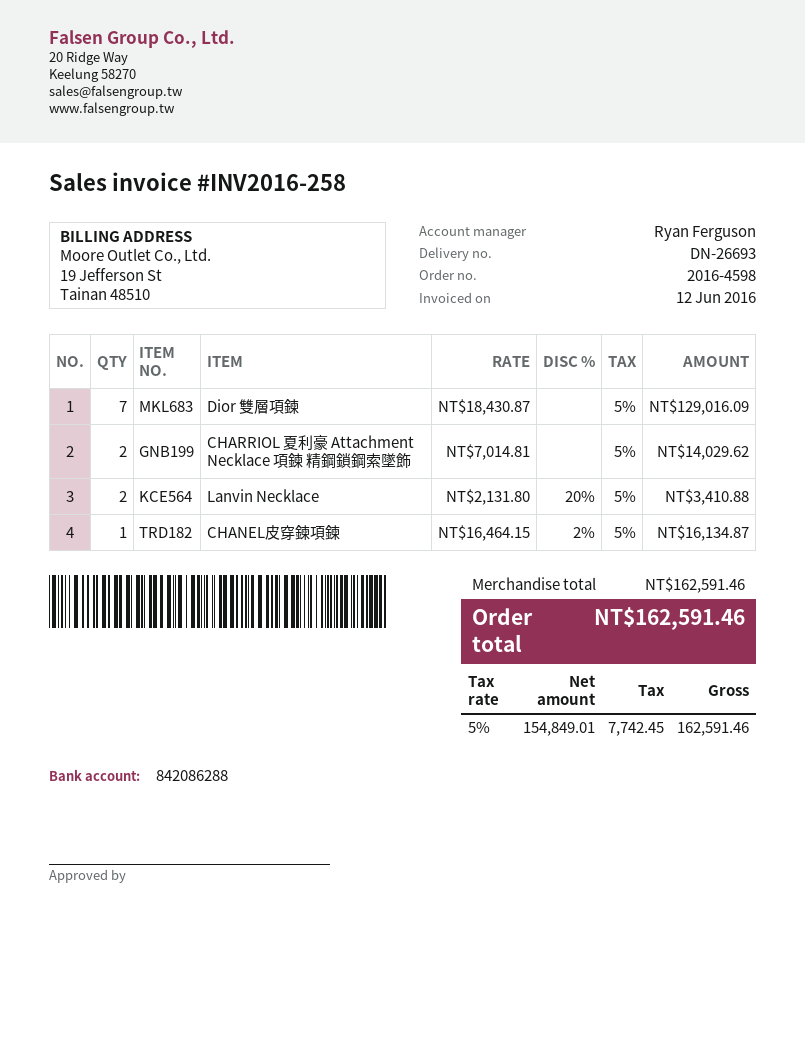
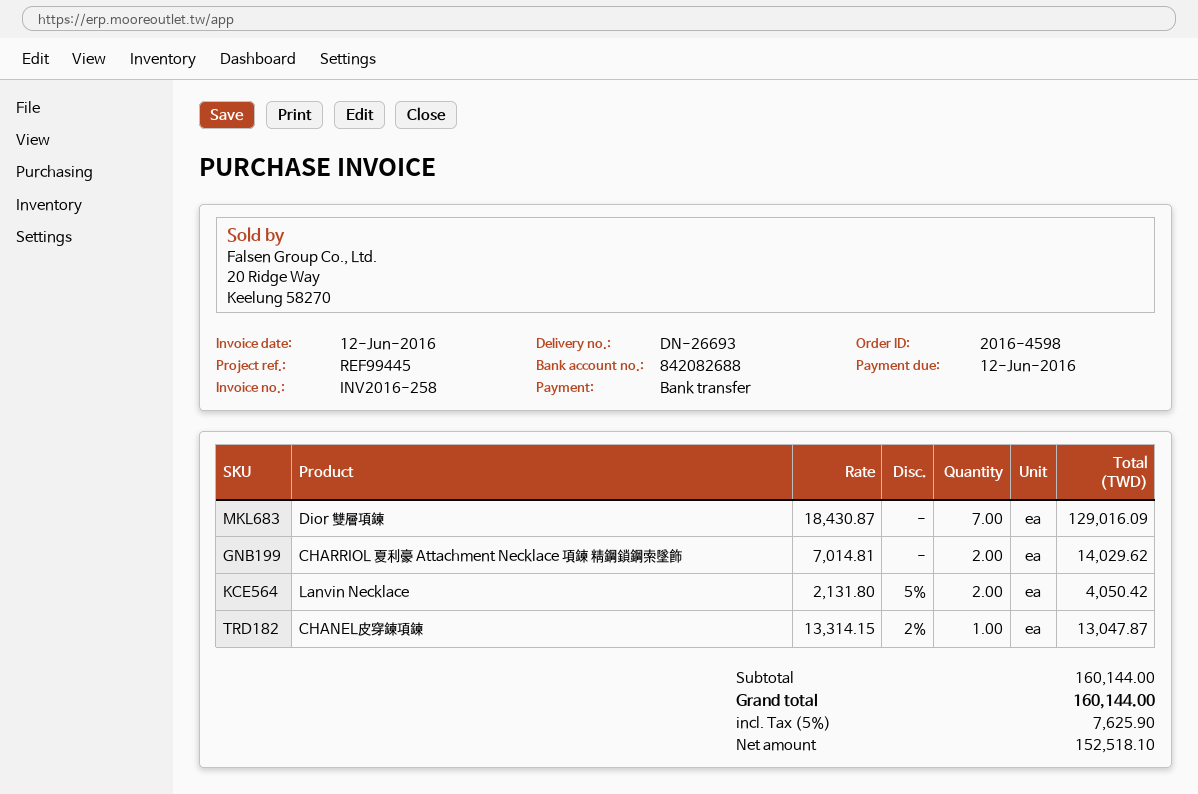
bank account: 842086288 -> 842082688
Lanvin Necklace: 2 x 2131.80 - 20% = 3410.88 -> 2 x 2131.80 - 5% = 4050.42
CHANEL皮穿鍊項鍊: 1 x 16464.15 - 2% = 16134.87 -> 1 x 13314.15 - 2% = 13047.87
subtotal: 162591.46 -> 160144.00
net: 154849.01 -> 152518.10
tax: 5% = 7742.45 -> 5% = 7625.90
total: 162591.46 -> 160144.00

